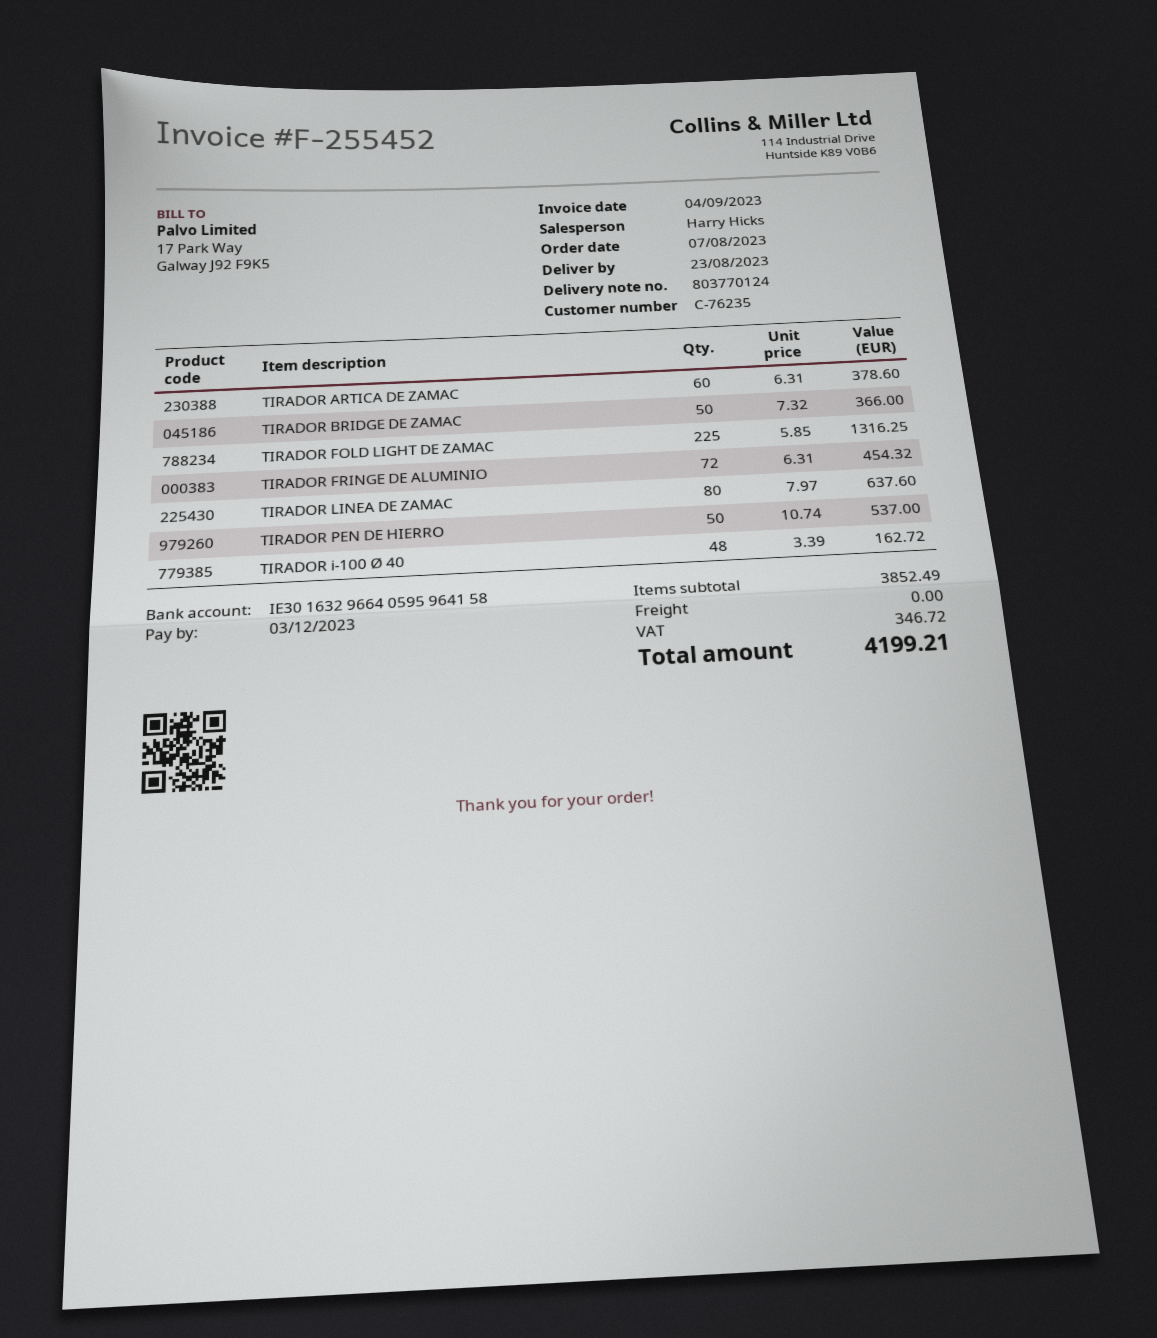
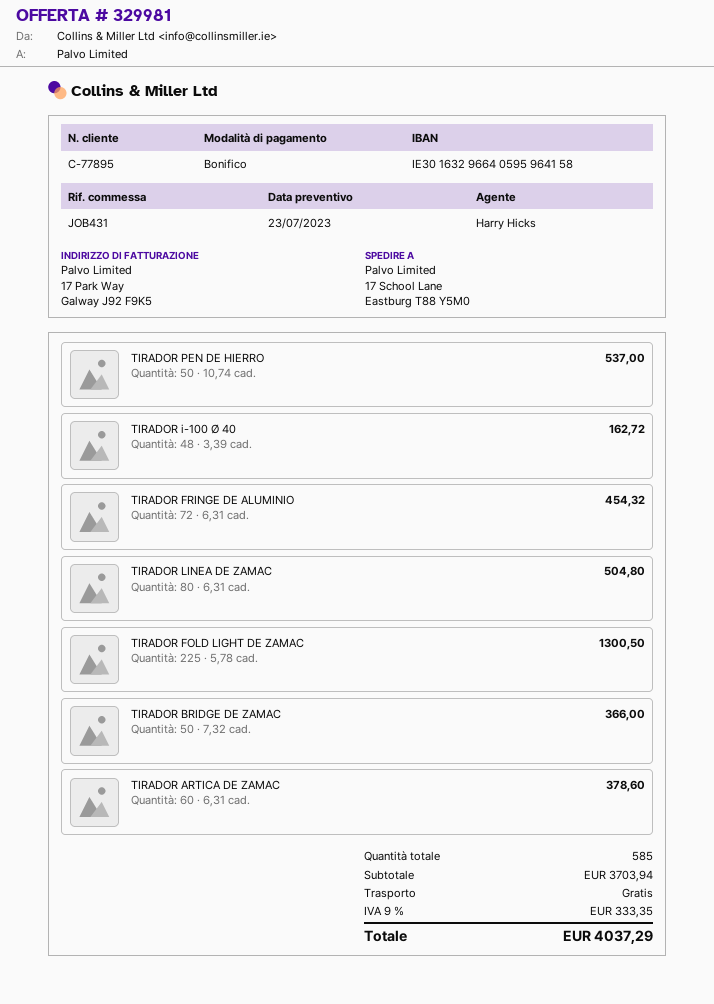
customer number: C-76235 -> C-77895
TIRADOR FOLD LIGHT DE ZAMAC: 225 x 5.85 = 1316.25 -> 225 x 5.78 = 1300.50
TIRADOR LINEA DE ZAMAC: 80 x 7.97 = 637.60 -> 80 x 6.31 = 504.80
subtotal: 3852.49 -> 3703.94
tax: 346.72 -> 333.35
total: 4199.21 -> 4037.29

